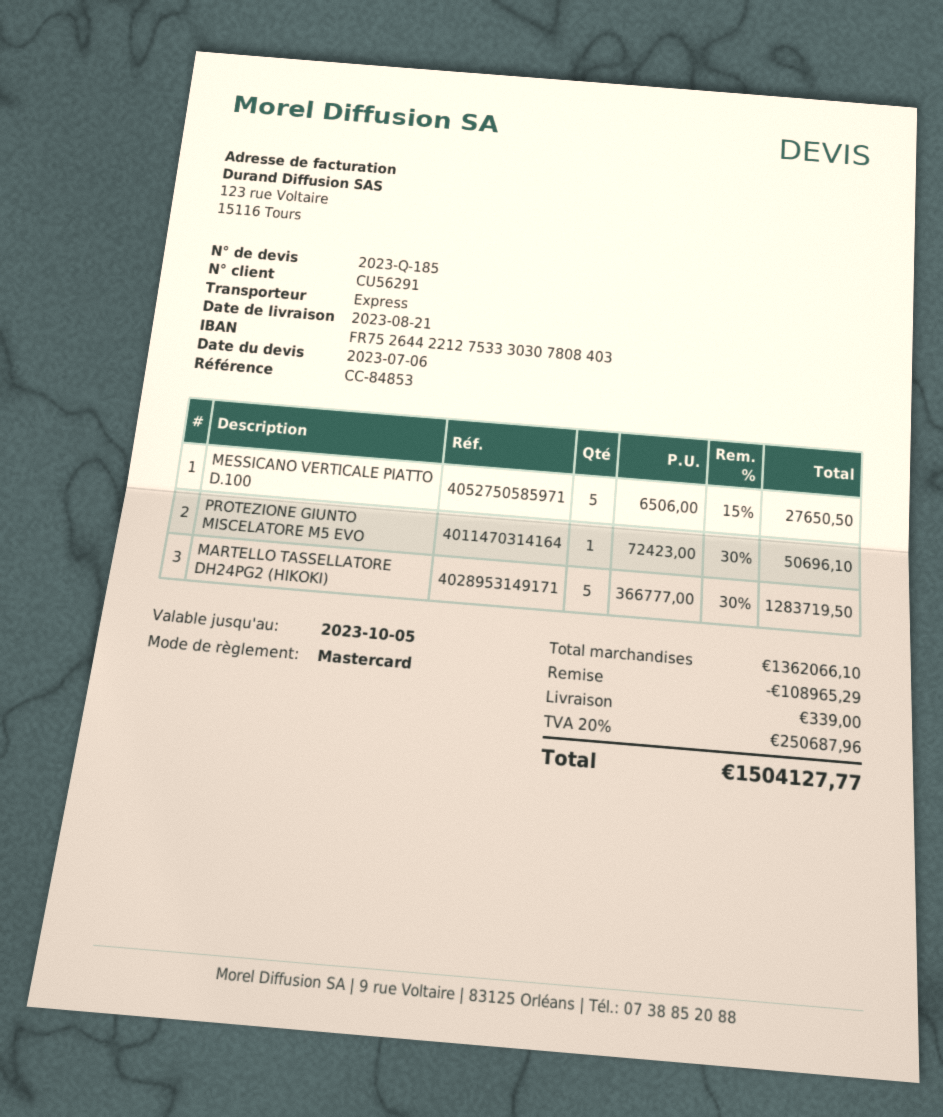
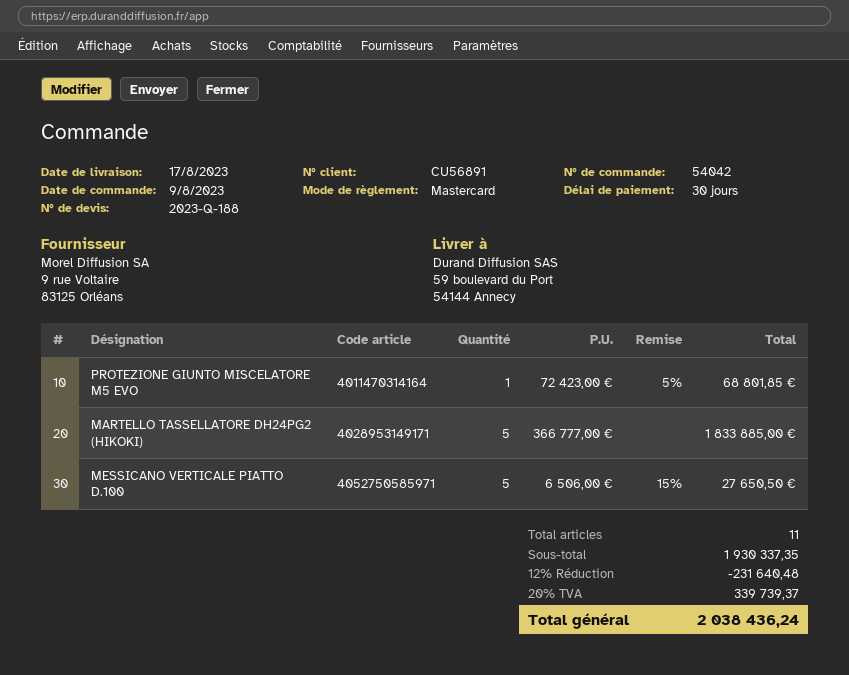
quote number: 2023-Q-185 -> 2023-Q-188
delivery date: 2023-08-21 -> 2023-08-17
customer number: CU56291 -> CU56891
PROTEZIONE GIUNTO MISCELATORE M5 EVO: 1 x 72423.00 - 30% = 50696.10 -> 1 x 72423.00 - 5% = 68801.85
MARTELLO TASSELLATORE DH24PG2 (HIKOKI): 5 x 366777.00 - 30% = 1283719.50 -> 5 x 366777.00 = 1833885.00
subtotal: 1362066.10 -> 1930337.35
discount: 108965.29 -> 231640.48
shipping: 339.00 -> none
tax: 20% = 250687.96 -> 20% = 339739.37
total: 1504127.77 -> 2038436.24

